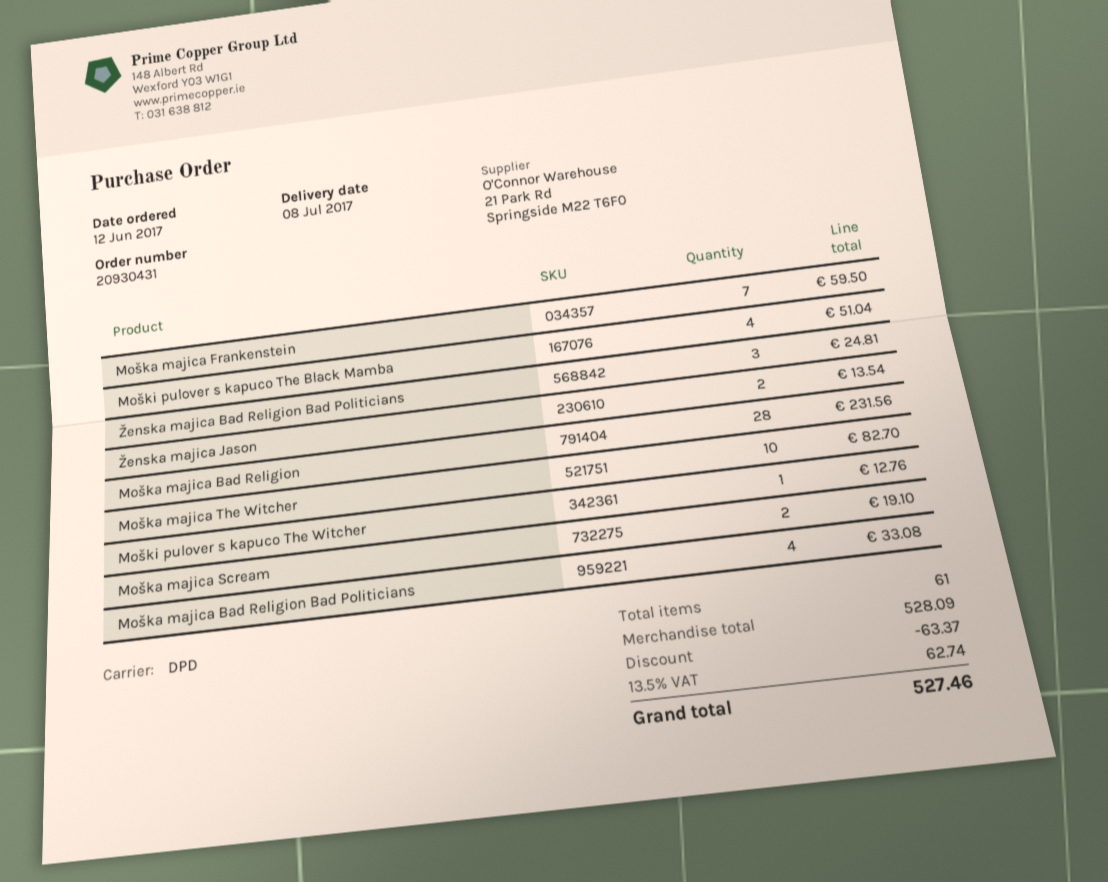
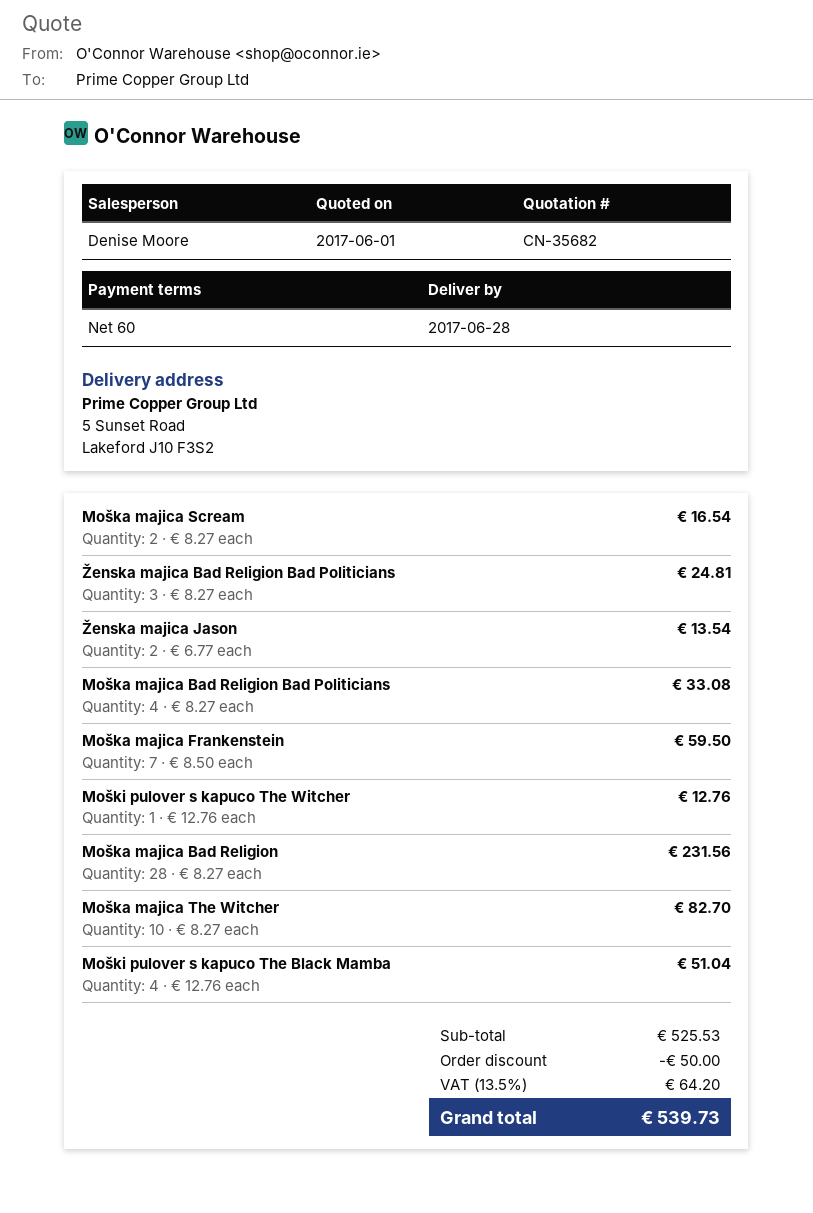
delivery date: 2017-07-08 -> 2017-06-28
Moška majica Scream: 2 for 19.10 -> 2 for 16.54
subtotal: 528.09 -> 525.53
discount: 63.37 -> 50.00
tax: 13.5% = 62.74 -> 13.5% = 64.20
total: 527.46 -> 539.73

